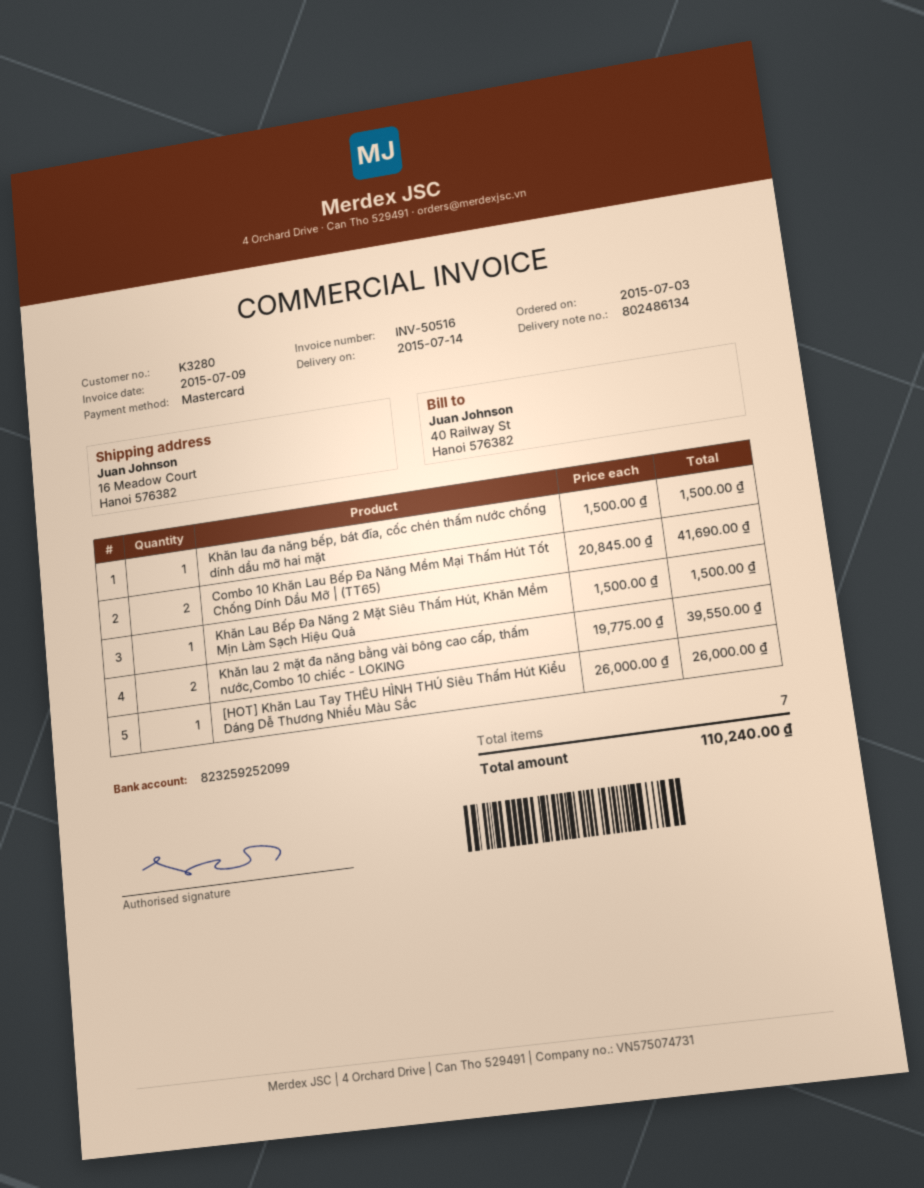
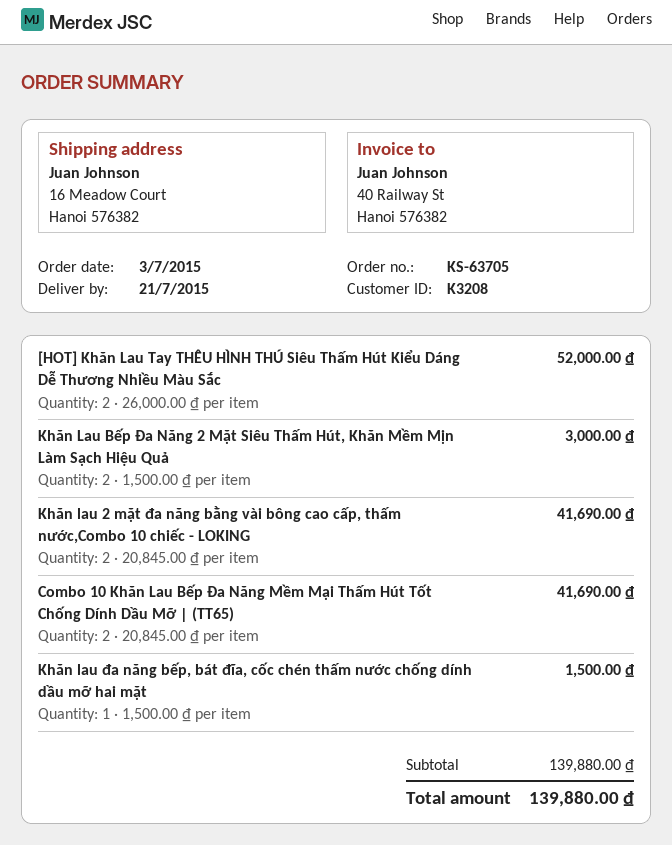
delivery date: 2015-07-14 -> 2015-07-21
customer number: K3280 -> K3208
Khăn Lau Bếp Đa Năng 2 Mặt Siêu Thấm Hút, Khăn Mềm Mịn Làm Sạch Hiệu Quả: 1 x 1500.00 = 1500.00 -> 2 x 1500.00 = 3000.00
Khăn lau 2 mặt đa năng bằng vài bông cao cấp, thấm nước,Combo 10 chiếc - LOKING: 2 x 19775.00 = 39550.00 -> 2 x 20845.00 = 41690.00
[HOT] Khăn Lau Tay THÊU HÌNH THÚ Siêu Thấm Hút Kiểu Dáng Dễ Thương Nhiều Màu Sắc: 1 x 26000.00 = 26000.00 -> 2 x 26000.00 = 52000.00
total: 110240.00 -> 139880.00

